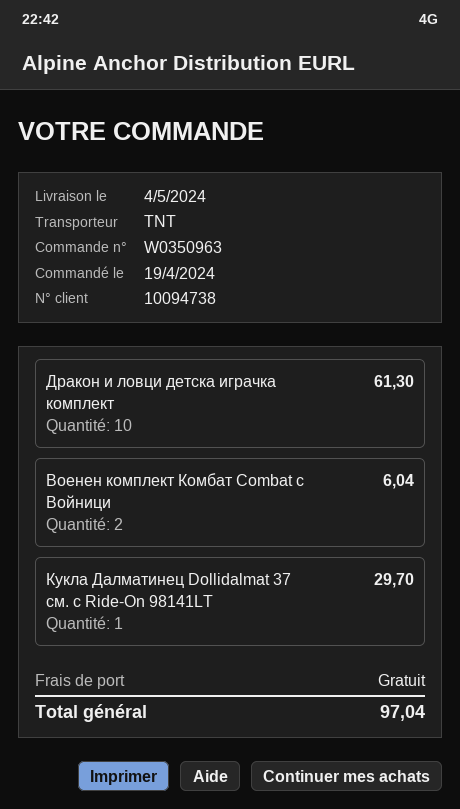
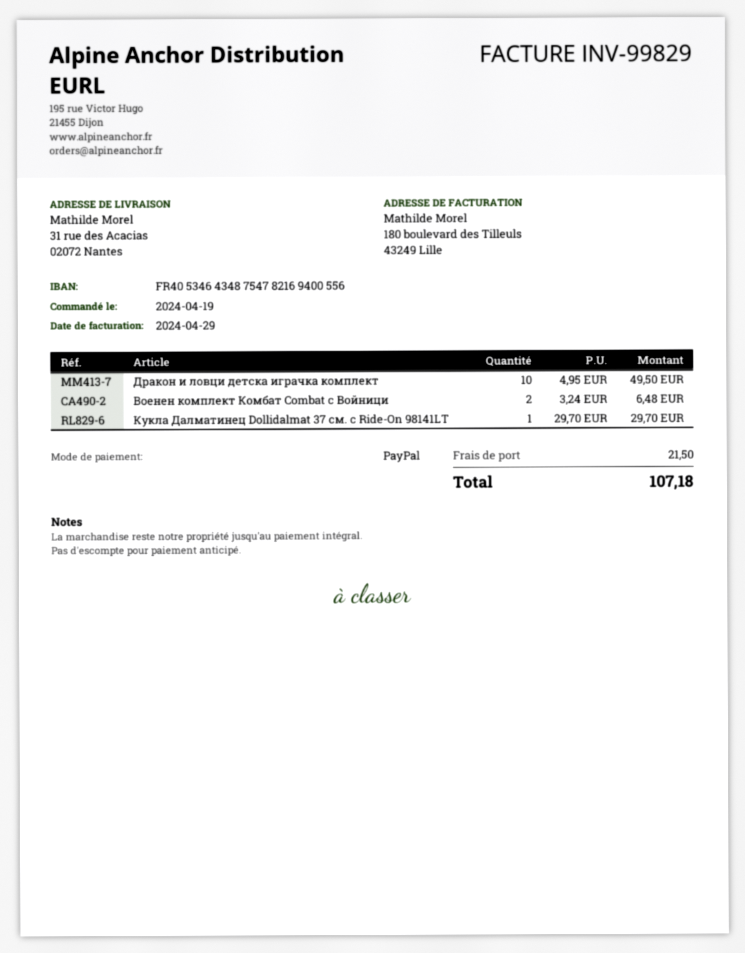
Дракон и ловци детска играчка комплект: 10 for 61.30 -> 10 for 49.50
Военен комплект Комбат Combat с Войници: 2 for 6.04 -> 2 for 6.48
shipping: 0.00 -> 21.50
total: 97.04 -> 107.18

